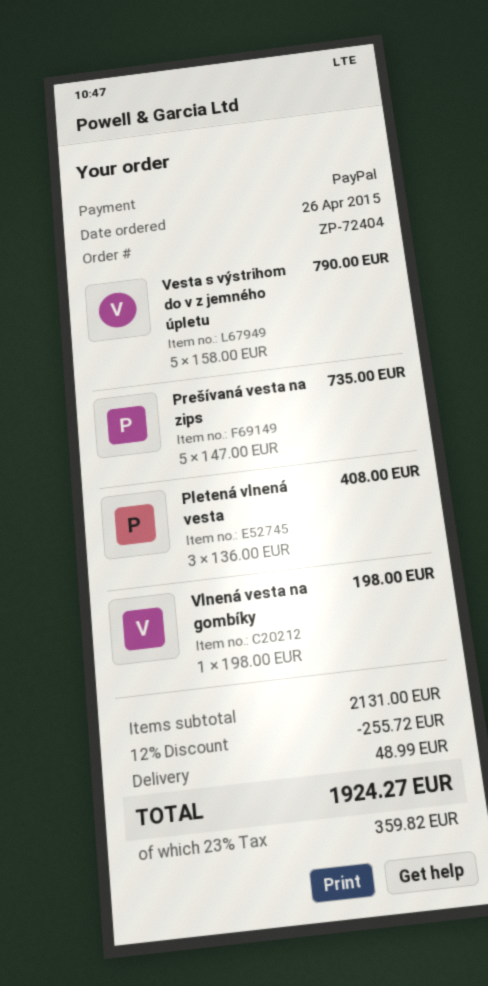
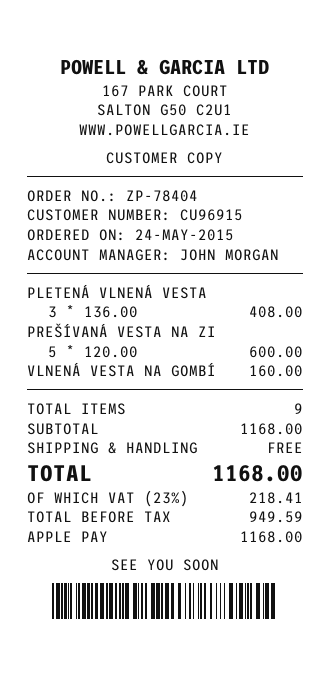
order number: ZP-72404 -> ZP-78404
order date: 2015-04-26 -> 2015-05-24
payment method: PayPal -> Apple Pay
Vesta s výstrihom do v z jemného úpletu: 5 x 158.00 = 790.00 -> none
Prešívaná vesta na zips: 5 x 147.00 = 735.00 -> 5 x 120.00 = 600.00
Vlnená vesta na gombíky: 1 x 198.00 = 198.00 -> 1 x 160.00 = 160.00
subtotal: 2131.00 -> 1168.00
discount: 12% = 255.72 -> none
shipping: 48.99 -> 0.00
tax: 23% = 359.82 -> 23% = 218.41
total: 1924.27 -> 1168.00

